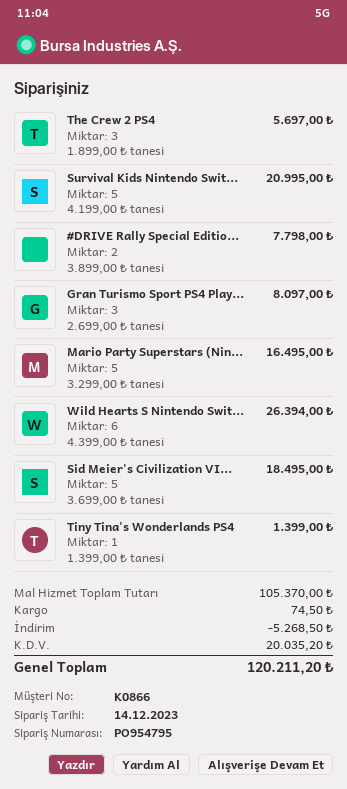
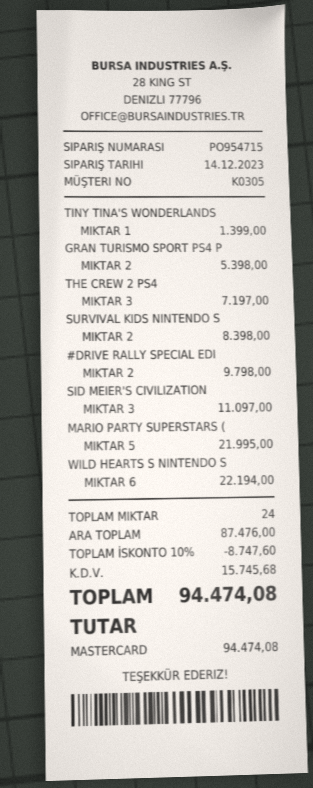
order number: PO954795 -> PO954715
customer number: K0866 -> K0305
The Crew 2 PS4: 3 for 5697.00 -> 3 for 7197.00
Survival Kids Nintendo Swit...: 5 for 20995.00 -> 2 for 8398.00
#DRIVE Rally Special Editio...: 2 for 7798.00 -> 2 for 9798.00
Gran Turismo Sport PS4 Play...: 3 for 8097.00 -> 2 for 5398.00
Mario Party Superstars (Nin...: 5 for 16495.00 -> 5 for 21995.00
Wild Hearts S Nintendo Swit...: 6 for 26394.00 -> 6 for 22194.00
Sid Meier's Civilization VI...: 5 for 18495.00 -> 3 for 11097.00
subtotal: 105370.00 -> 87476.00
discount: 5268.50 -> 8747.60
shipping: 74.50 -> none
tax: 20035.20 -> 15745.68
total: 120211.20 -> 94474.08

